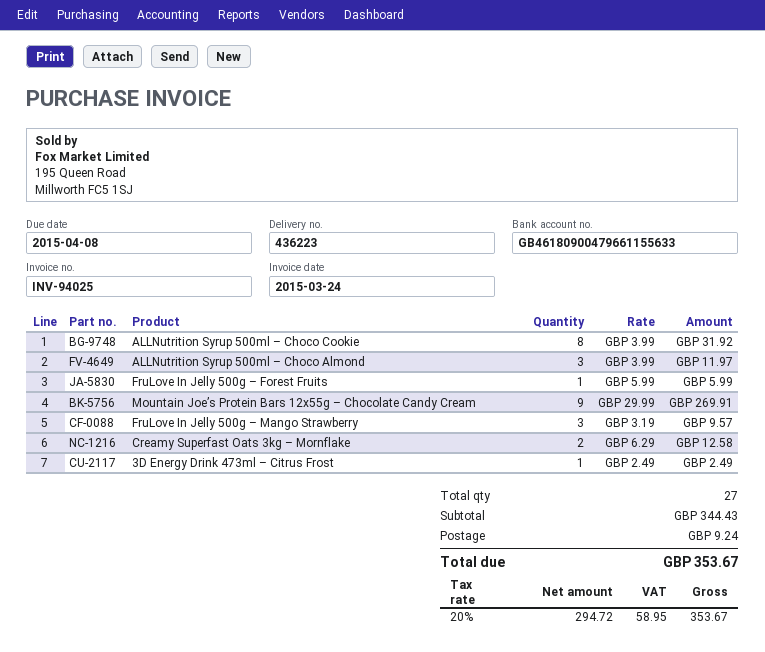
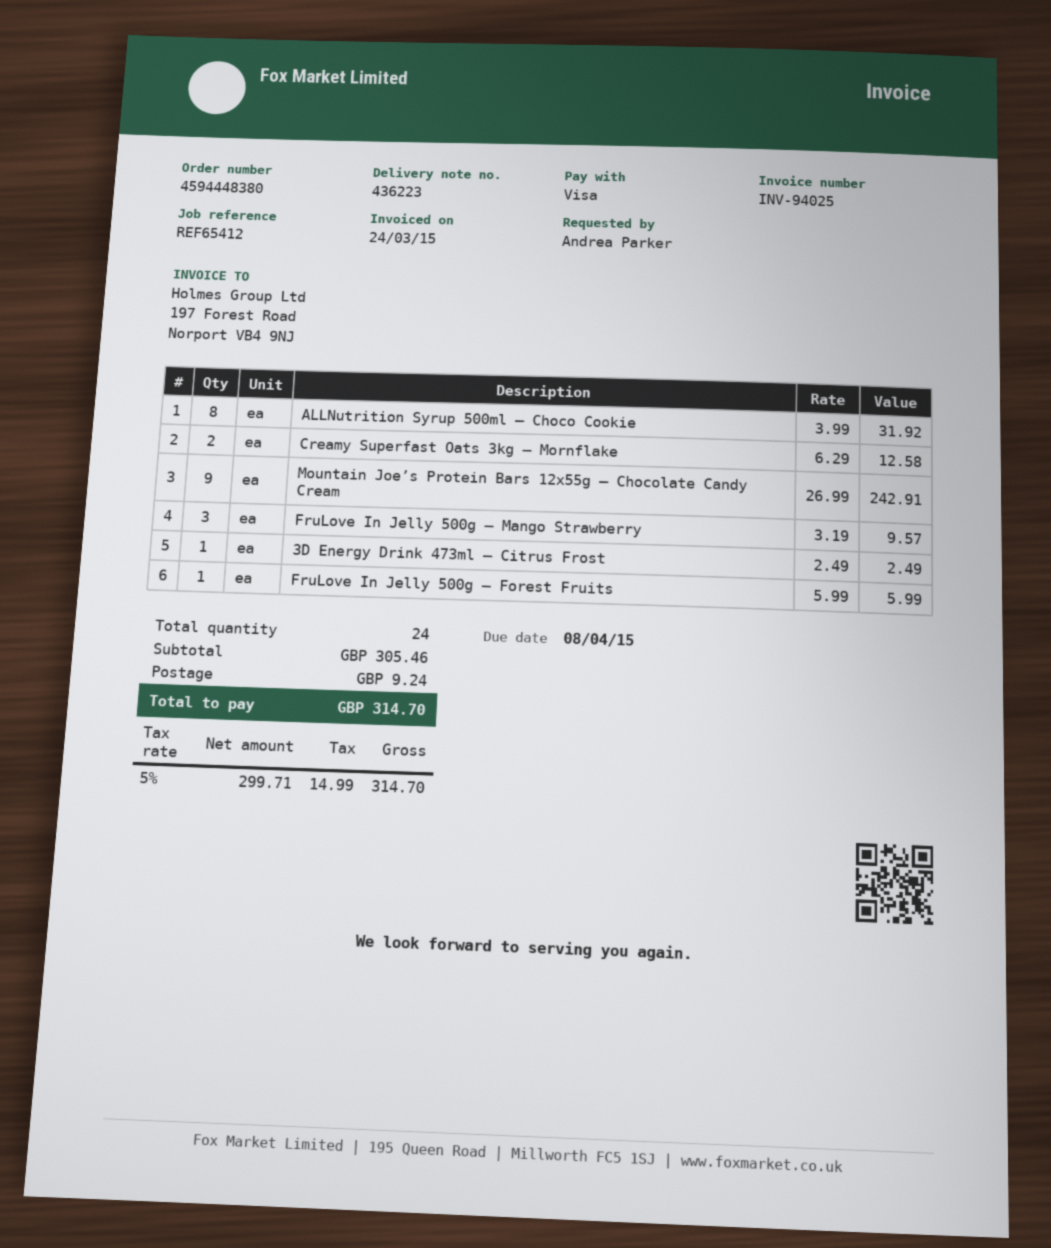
ALLNutrition Syrup 500ml – Choco Almond: 3 x 3.99 = 11.97 -> none
Mountain Joe’s Protein Bars 12x55g – Chocolate Candy Cream: 9 x 29.99 = 269.91 -> 9 x 26.99 = 242.91
total quantity: 27 -> 24
subtotal: 344.43 -> 305.46
net: 294.72 -> 299.71
tax: 20% = 58.95 -> 5% = 14.99
total: 353.67 -> 314.70

